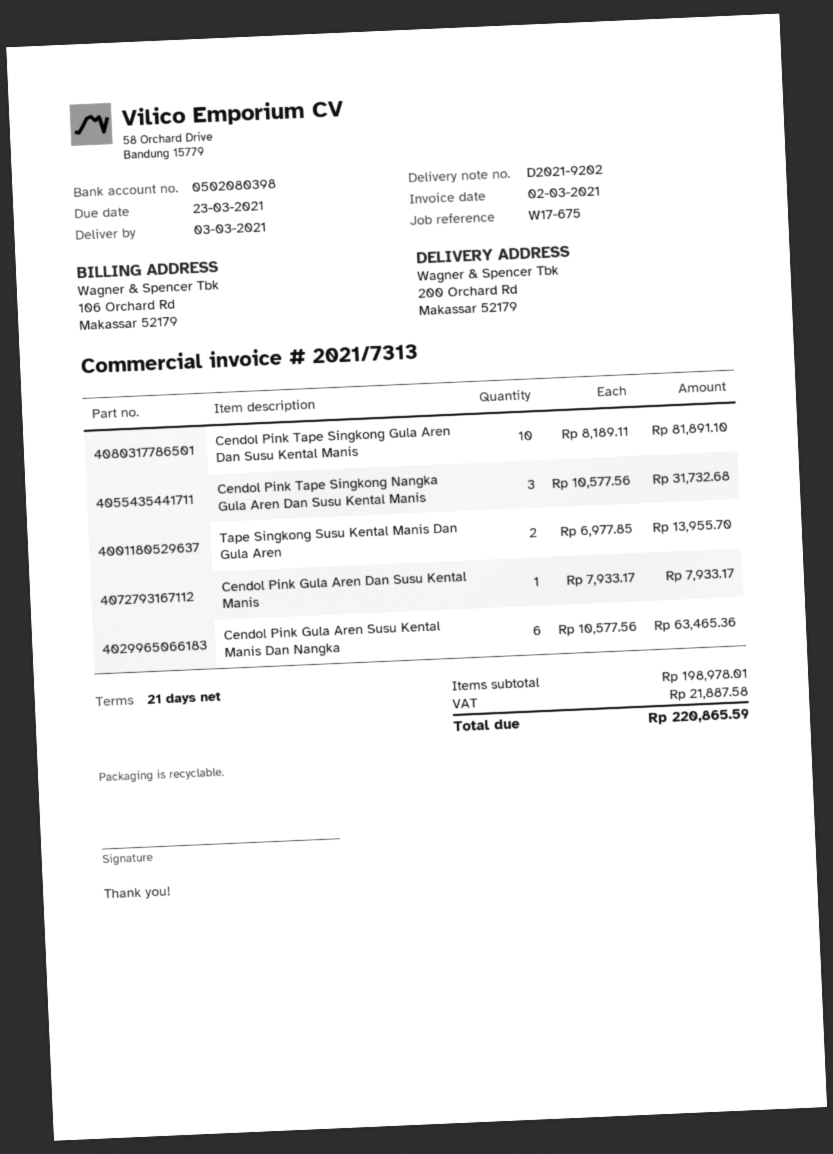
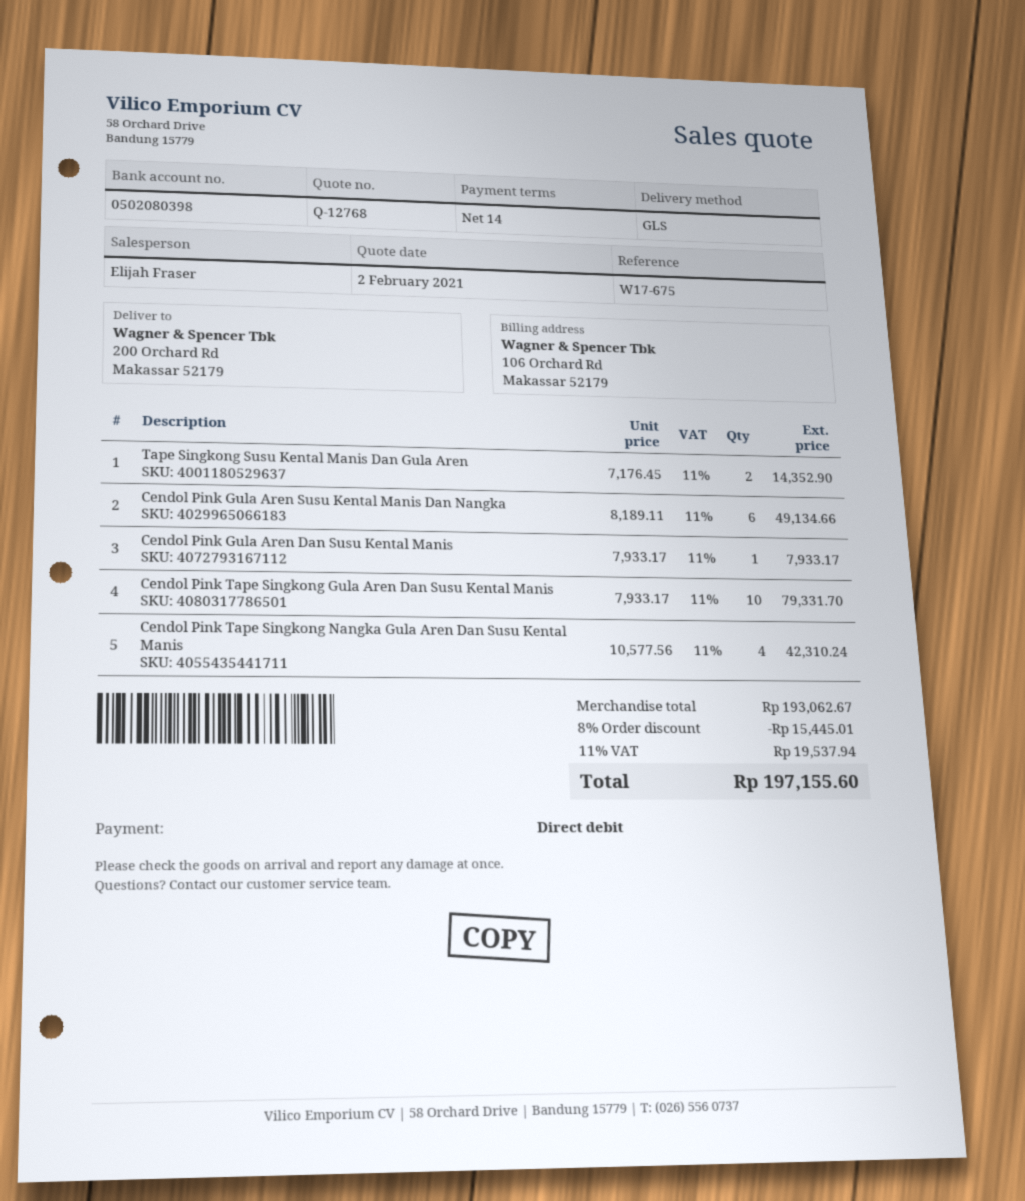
payment terms: 21 days -> 14 days
Cendol Pink Tape Singkong Gula Aren Dan Susu Kental Manis: 10 x 8189.11 = 81891.10 -> 10 x 7933.17 = 79331.70
Cendol Pink Tape Singkong Nangka Gula Aren Dan Susu Kental Manis: 3 x 10577.56 = 31732.68 -> 4 x 10577.56 = 42310.24
Tape Singkong Susu Kental Manis Dan Gula Aren: 2 x 6977.85 = 13955.70 -> 2 x 7176.45 = 14352.90
Cendol Pink Gula Aren Susu Kental Manis Dan Nangka: 6 x 10577.56 = 63465.36 -> 6 x 8189.11 = 49134.66
subtotal: 198978.01 -> 193062.67
discount: none -> 8% = 15445.01
tax: 21887.58 -> 19537.94
total: 220865.59 -> 197155.60

